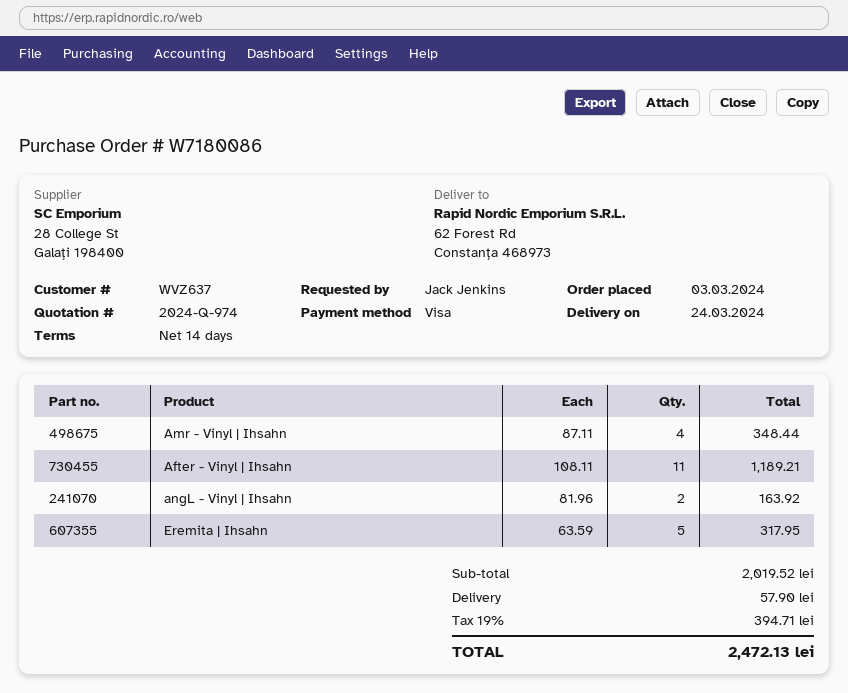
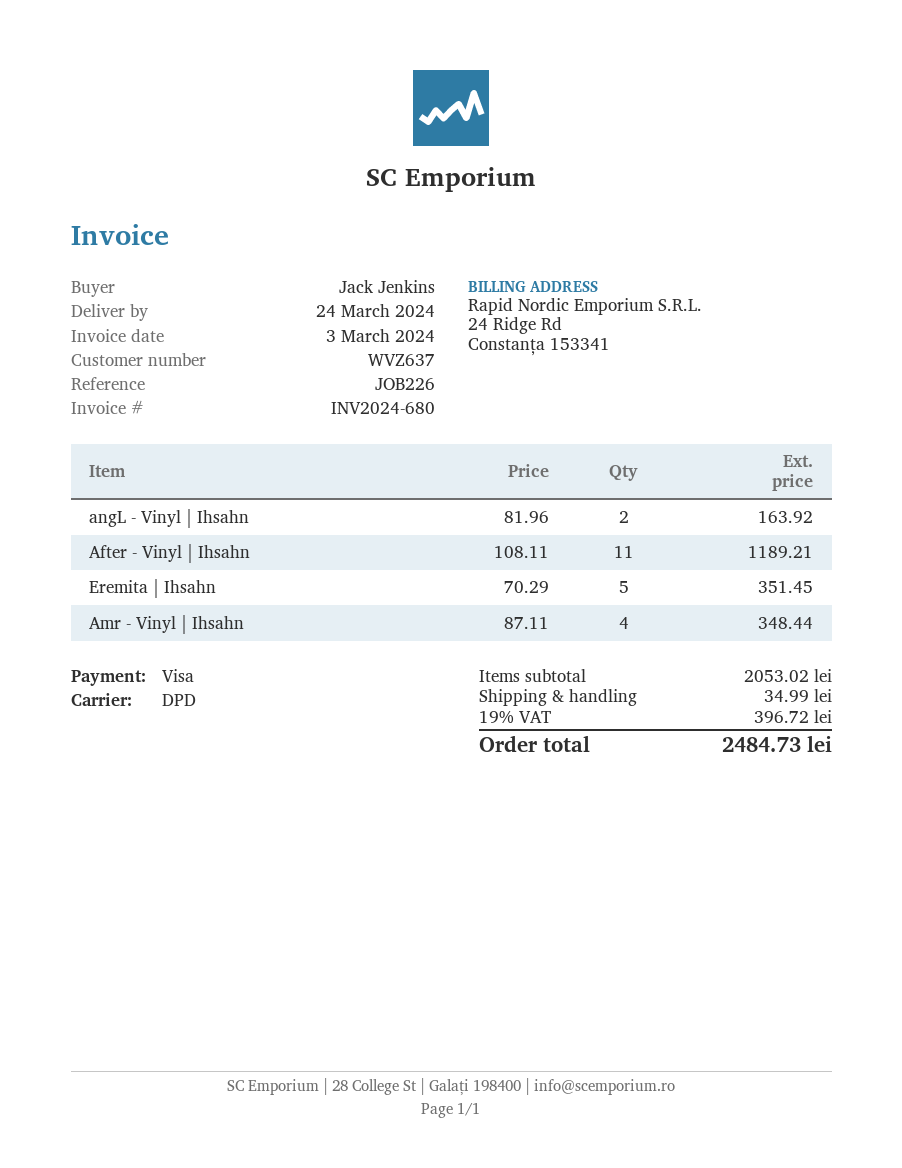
Eremita | Ihsahn: 5 x 63.59 = 317.95 -> 5 x 70.29 = 351.45
subtotal: 2019.52 -> 2053.02
shipping: 57.90 -> 34.99
tax: 19% = 394.71 -> 19% = 396.72
total: 2472.13 -> 2484.73

